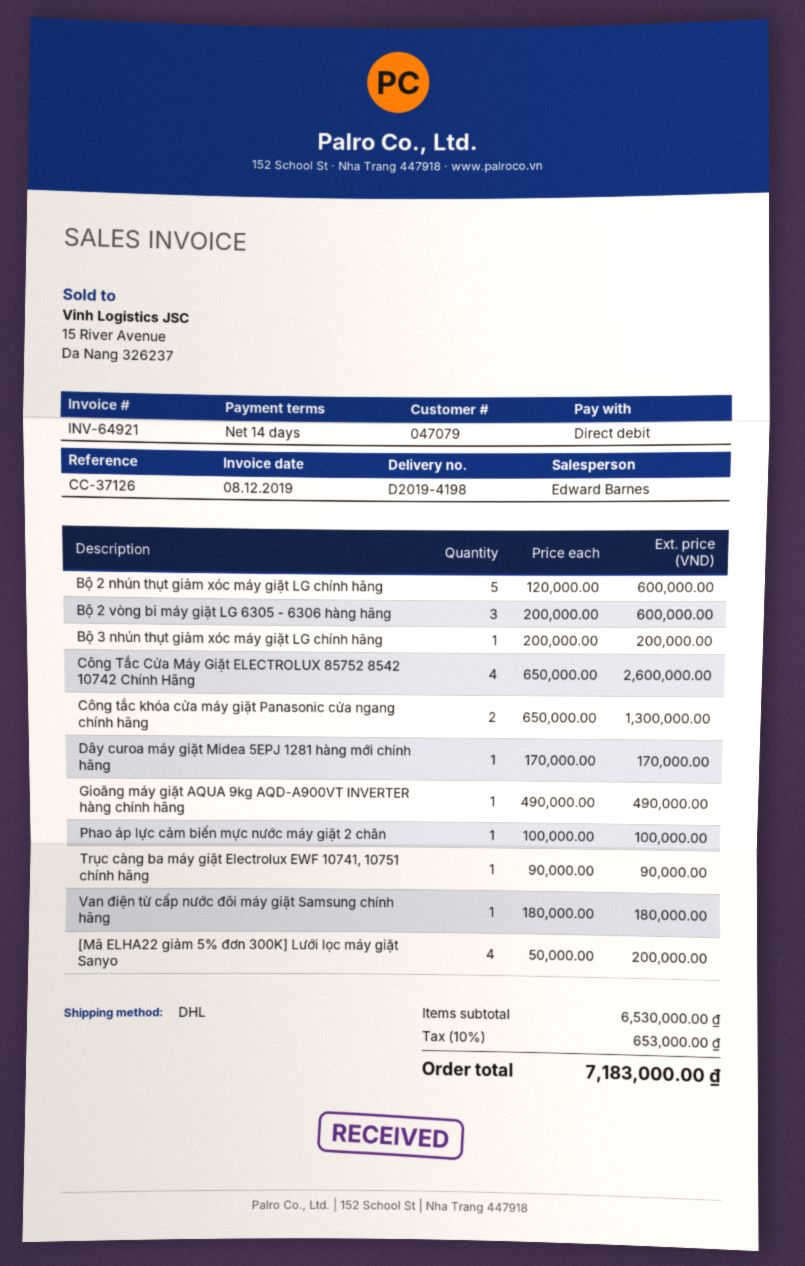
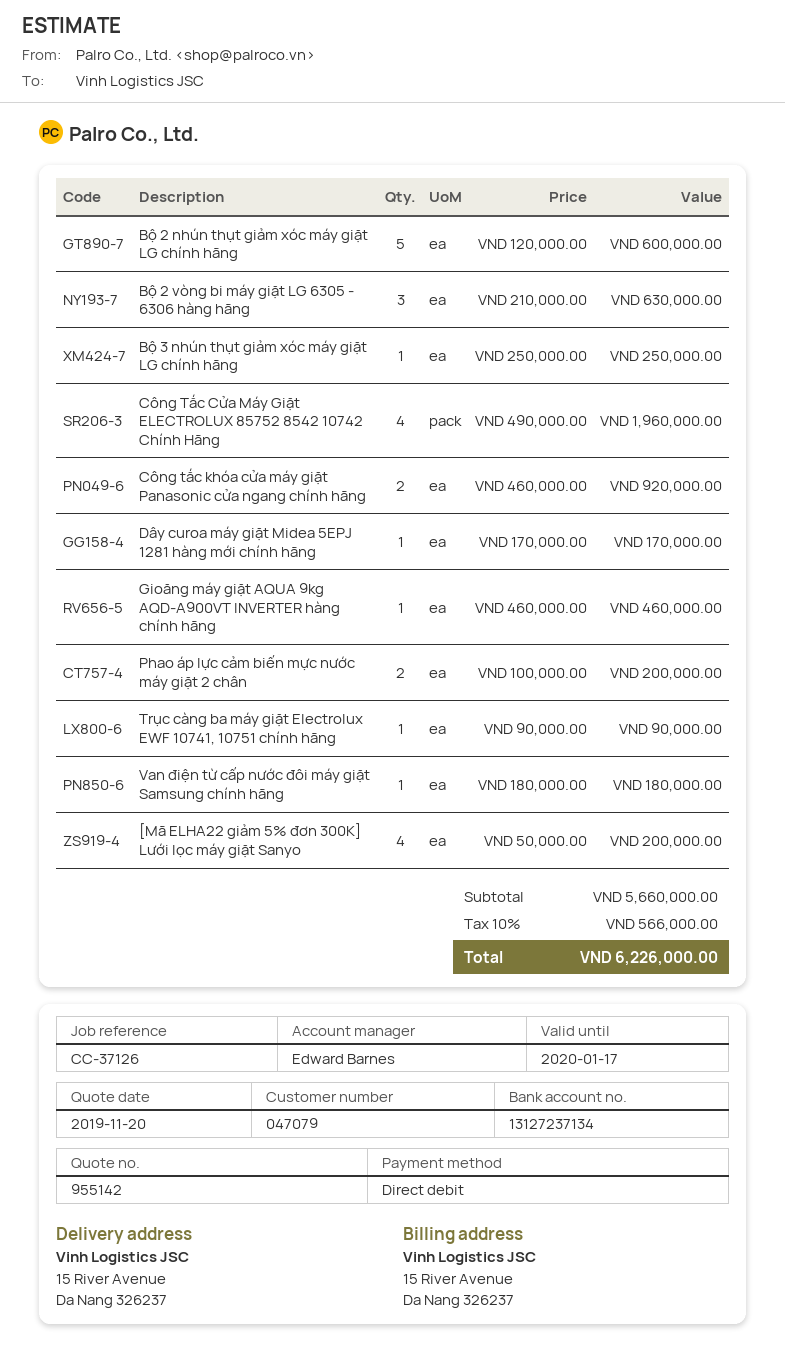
Bộ 2 vòng bi máy giặt LG 6305 - 6306 hàng hãng: 3 x 200000.00 = 600000.00 -> 3 x 210000.00 = 630000.00
Bộ 3 nhún thụt giảm xóc máy giặt LG chính hãng: 1 x 200000.00 = 200000.00 -> 1 x 250000.00 = 250000.00
Công Tắc Cửa Máy Giặt ELECTROLUX 85752 8542 10742 Chính Hãng: 4 x 650000.00 = 2600000.00 -> 4 x 490000.00 = 1960000.00
Công tắc khóa cửa máy giặt Panasonic cửa ngang chính hãng: 2 x 650000.00 = 1300000.00 -> 2 x 460000.00 = 920000.00
Gioăng máy giặt AQUA 9kg AQD-A900VT INVERTER hàng chính hãng: 1 x 490000.00 = 490000.00 -> 1 x 460000.00 = 460000.00
Phao áp lực cảm biến mực nước máy giặt 2 chân: 1 x 100000.00 = 100000.00 -> 2 x 100000.00 = 200000.00
subtotal: 6530000.00 -> 5660000.00
tax: 10% = 653000.00 -> 10% = 566000.00
total: 7183000.00 -> 6226000.00

